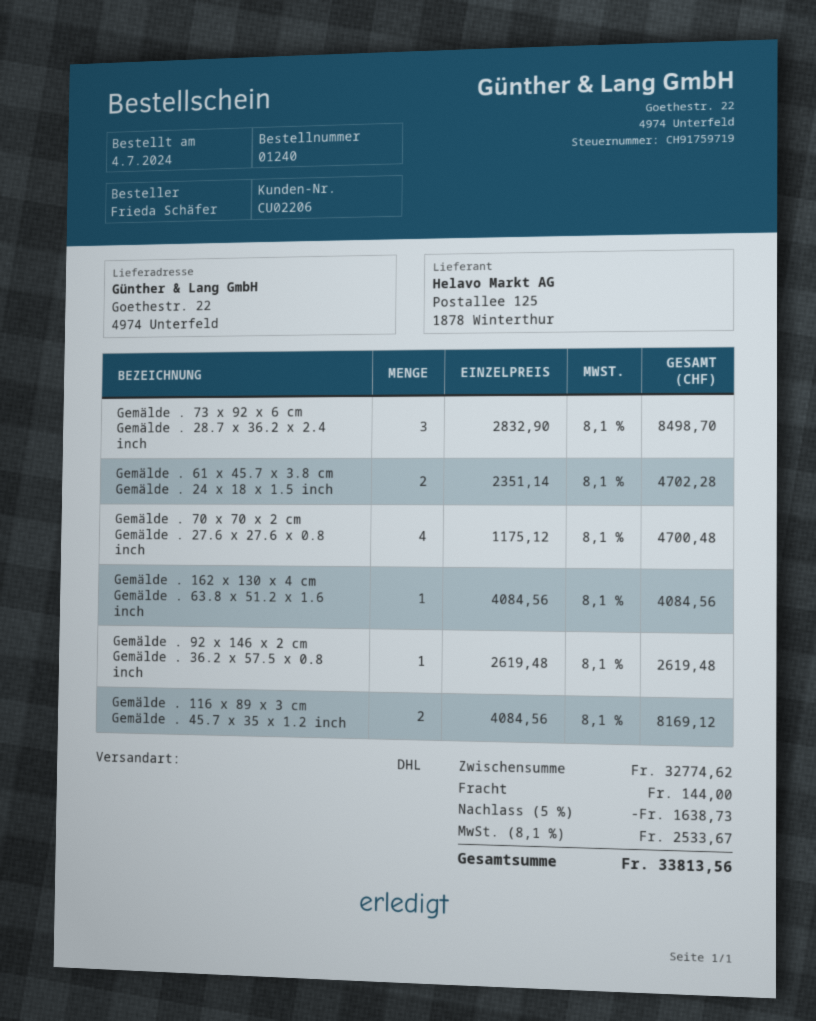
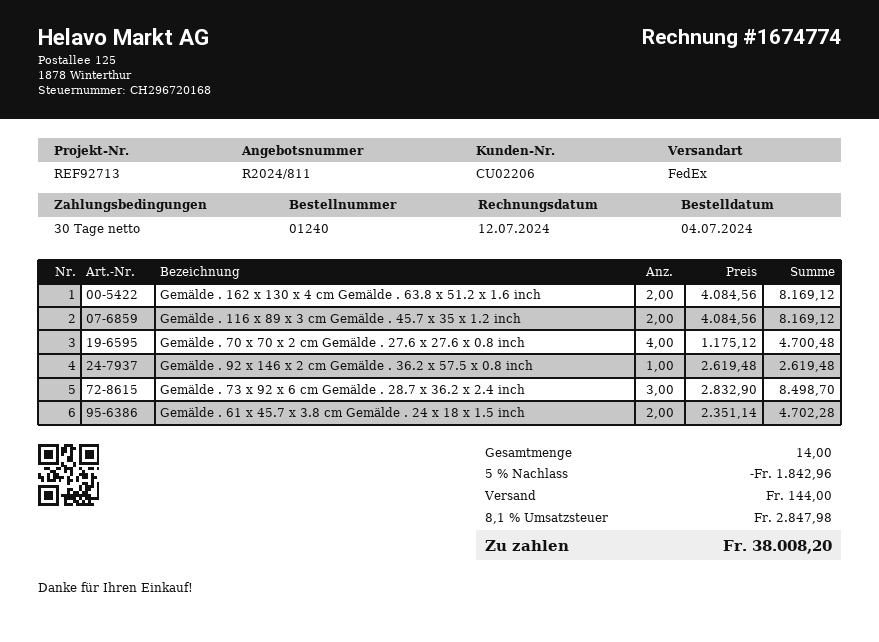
shipping method: DHL -> FedEx
Gemälde . 162 x 130 x 4 cm Gemälde . 63.8 x 51.2 x 1.6 inch: 1 x 4084.56 = 4084.56 -> 2 x 4084.56 = 8169.12
discount: 5% = 1638.73 -> 5% = 1842.96
tax: 8.1% = 2533.67 -> 8.1% = 2847.98
total: 33813.56 -> 38008.20

